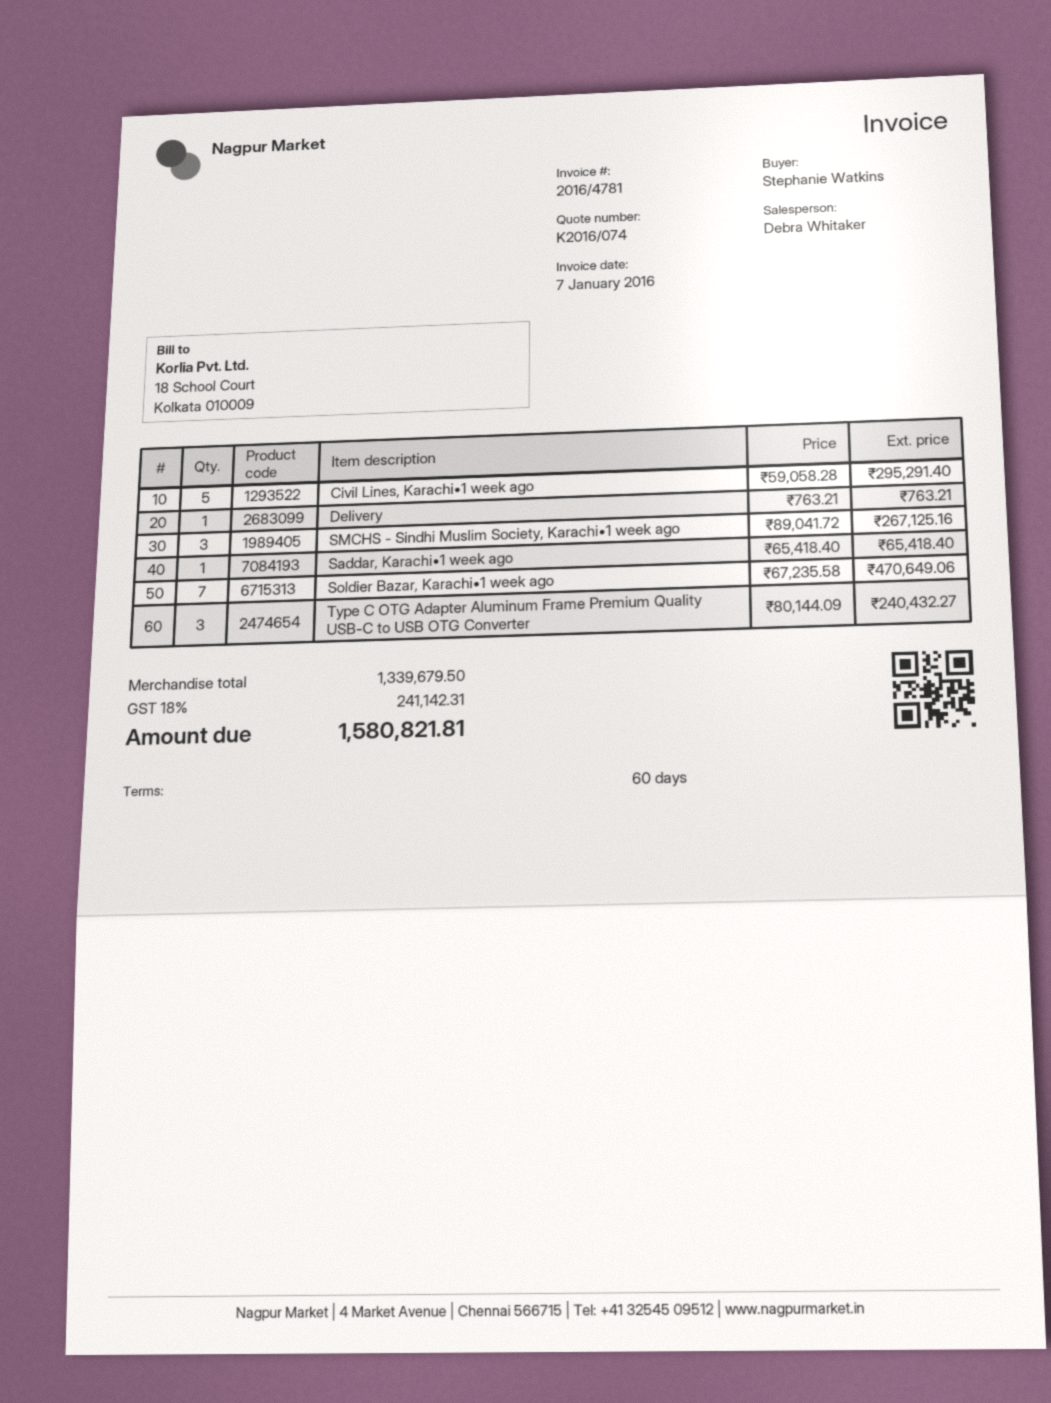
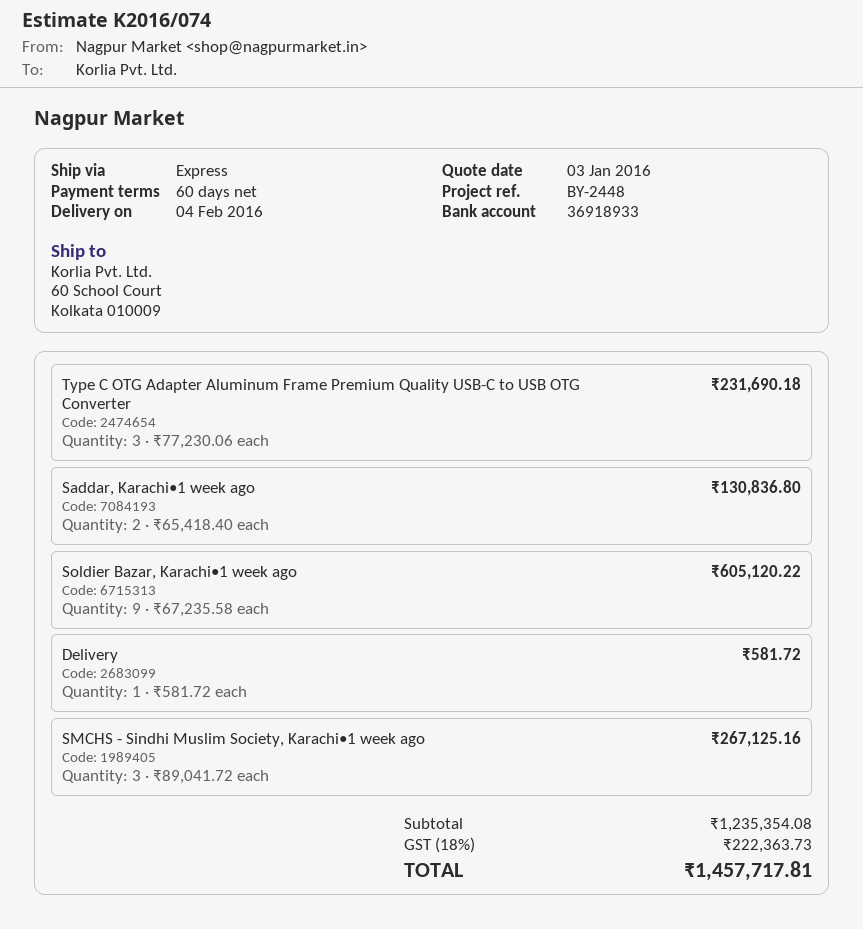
Civil Lines, Karachi•1 week ago: 5 x 59058.28 = 295291.40 -> none
Delivery: 1 x 763.21 = 763.21 -> 1 x 581.72 = 581.72
Saddar, Karachi•1 week ago: 1 x 65418.40 = 65418.40 -> 2 x 65418.40 = 130836.80
Soldier Bazar, Karachi•1 week ago: 7 x 67235.58 = 470649.06 -> 9 x 67235.58 = 605120.22
Type C OTG Adapter Aluminum Frame Premium Quality USB-C to USB OTG Converter: 3 x 80144.09 = 240432.27 -> 3 x 77230.06 = 231690.18
subtotal: 1339679.50 -> 1235354.08
tax: 18% = 241142.31 -> 18% = 222363.73
total: 1580821.81 -> 1457717.81

